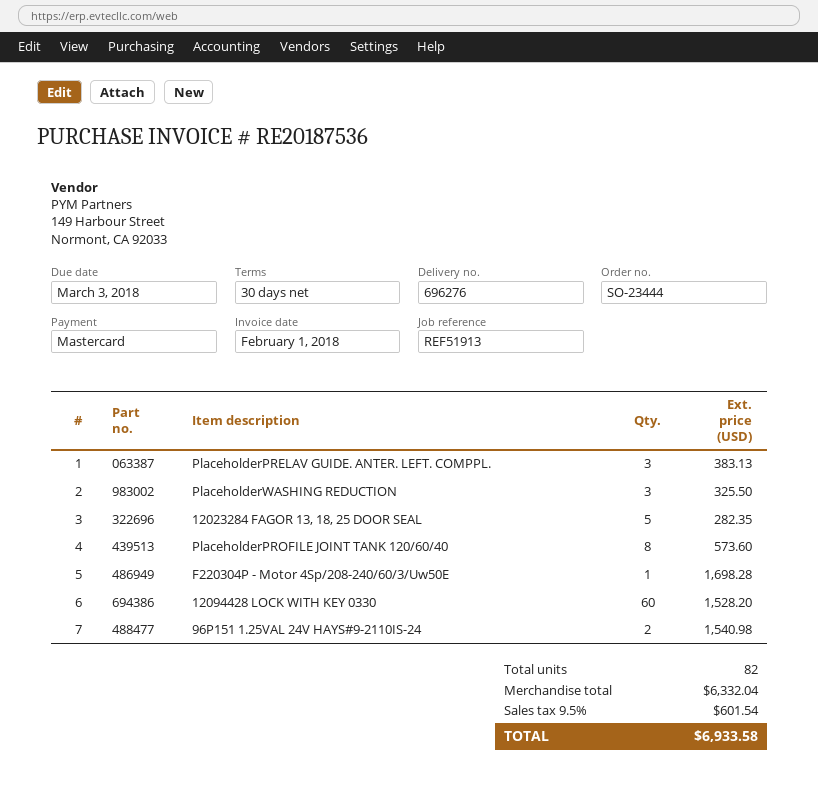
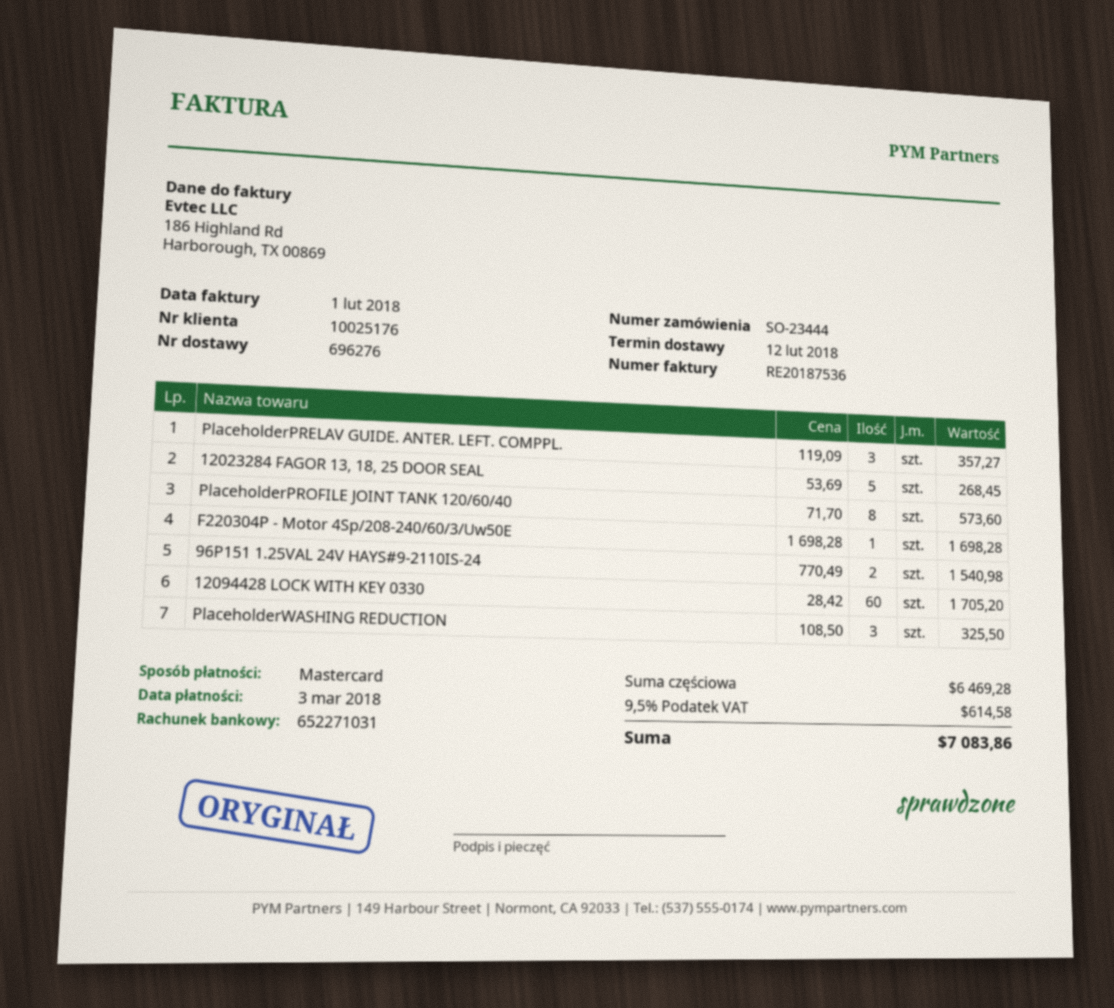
PlaceholderPRELAV GUIDE. ANTER. LEFT. COMPPL.: 3 for 383.13 -> 3 for 357.27
12023284 FAGOR 13, 18, 25 DOOR SEAL: 5 for 282.35 -> 5 for 268.45
12094428 LOCK WITH KEY 0330: 60 for 1528.20 -> 60 for 1705.20
subtotal: 6332.04 -> 6469.28
tax: 9.5% = 601.54 -> 9.5% = 614.58
total: 6933.58 -> 7083.86

